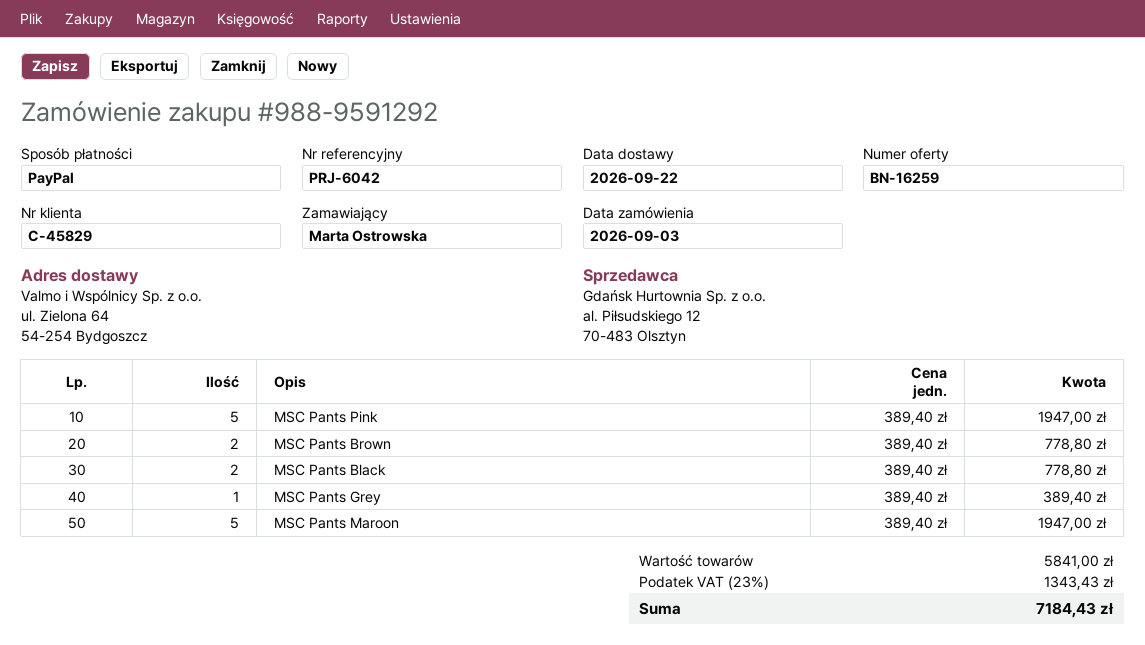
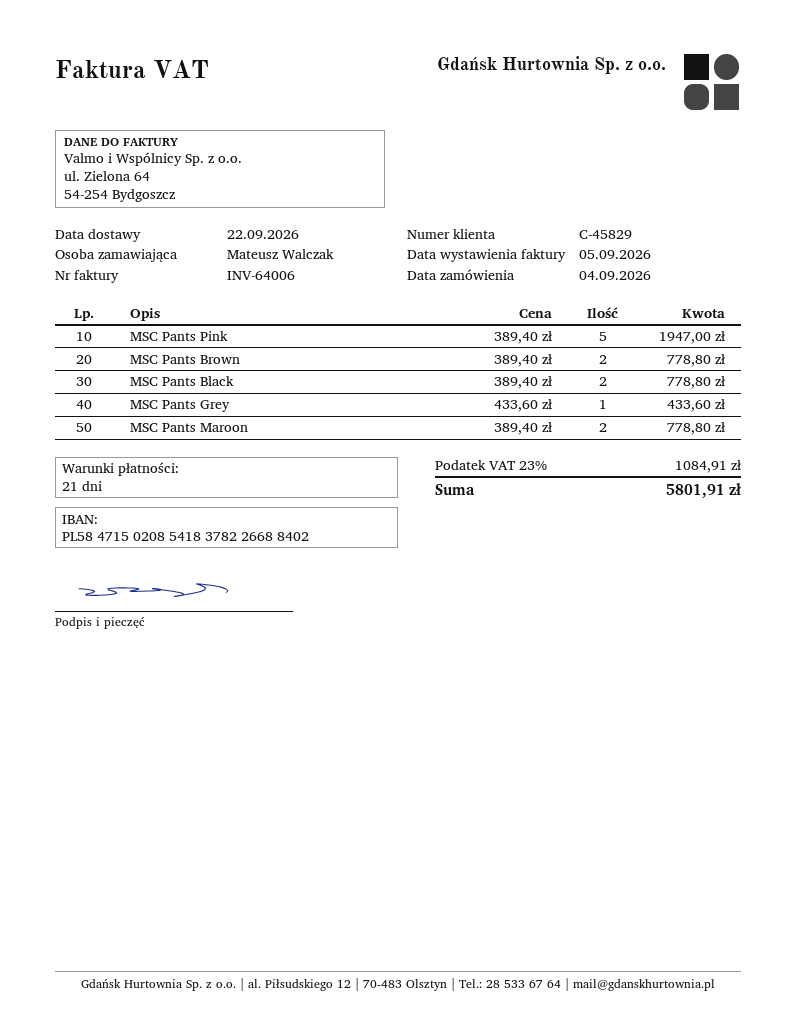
order date: 2026-09-03 -> 2026-09-04
ordered by: Marta Ostrowska -> Mateusz Walczak
MSC Pants Grey: 1 x 389.40 = 389.40 -> 1 x 433.60 = 433.60
MSC Pants Maroon: 5 x 389.40 = 1947.00 -> 2 x 389.40 = 778.80
tax: 23% = 1343.43 -> 23% = 1084.91
total: 7184.43 -> 5801.91

